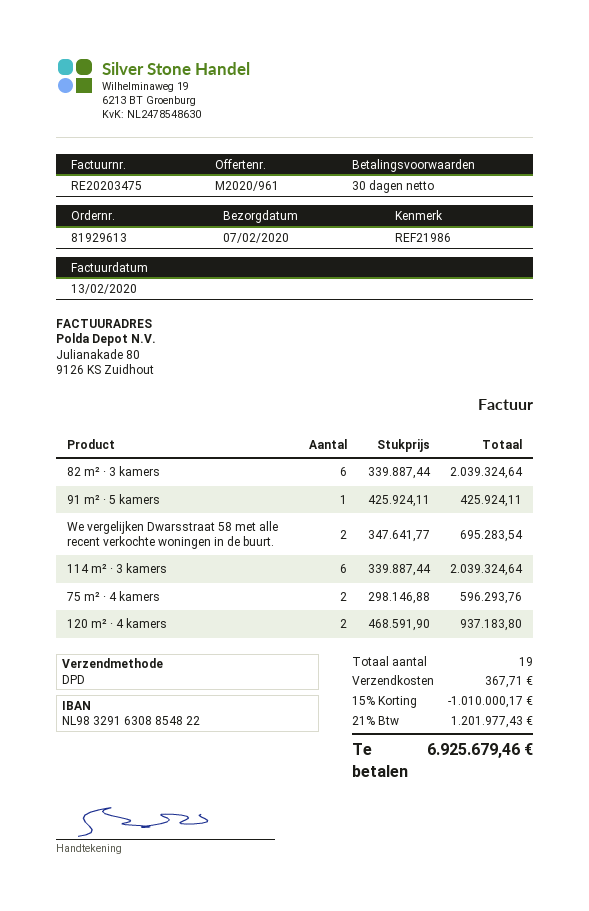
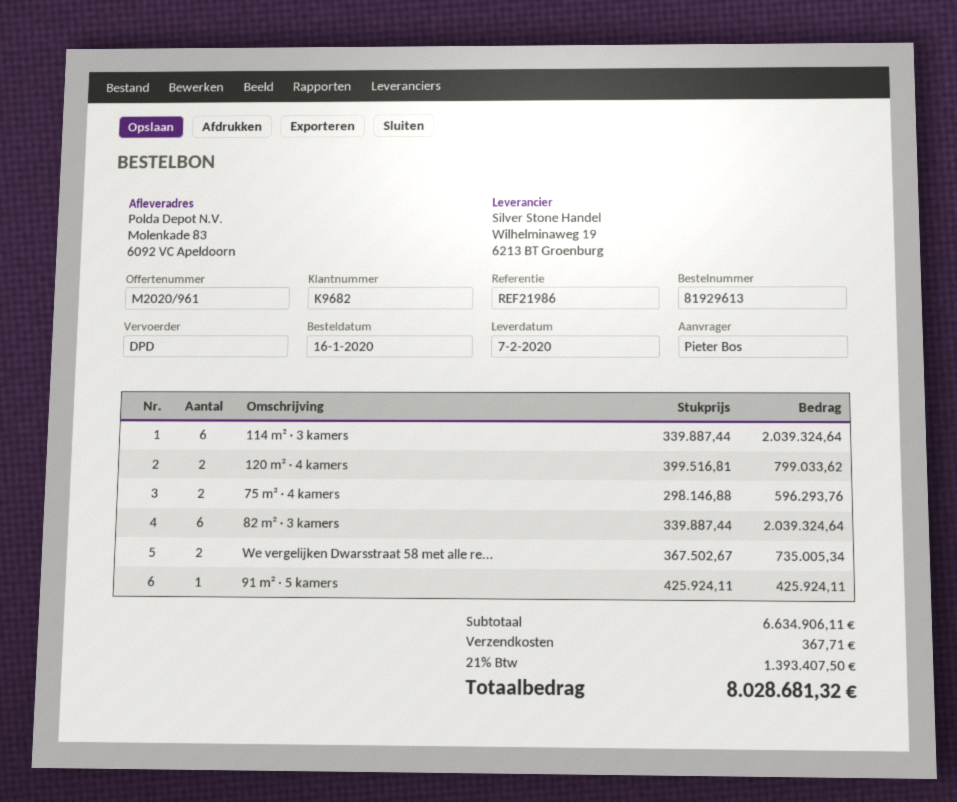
We vergelijken Dwarsstraat 58 met alle recent verkochte woningen in de buurt.: 2 x 347641.77 = 695283.54 -> 2 x 367502.67 = 735005.34
120 m² · 4 kamers: 2 x 468591.90 = 937183.80 -> 2 x 399516.81 = 799033.62
discount: 15% = 1010000.17 -> none
tax: 21% = 1201977.43 -> 21% = 1393407.50
total: 6925679.46 -> 8028681.32

